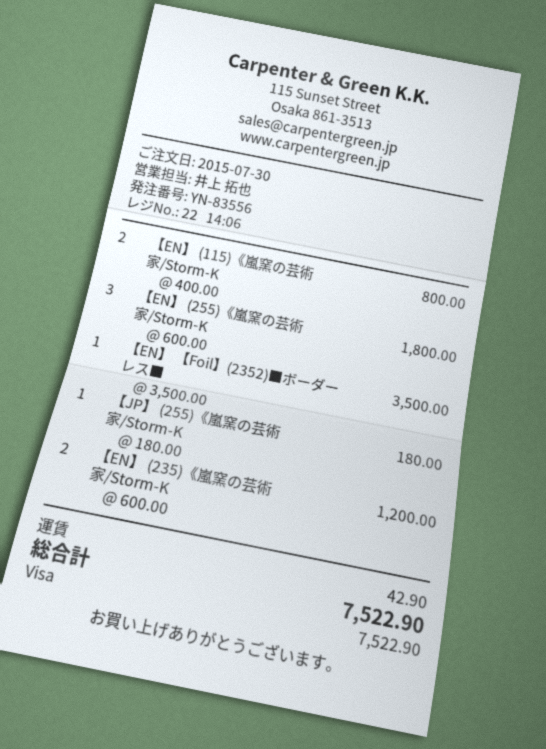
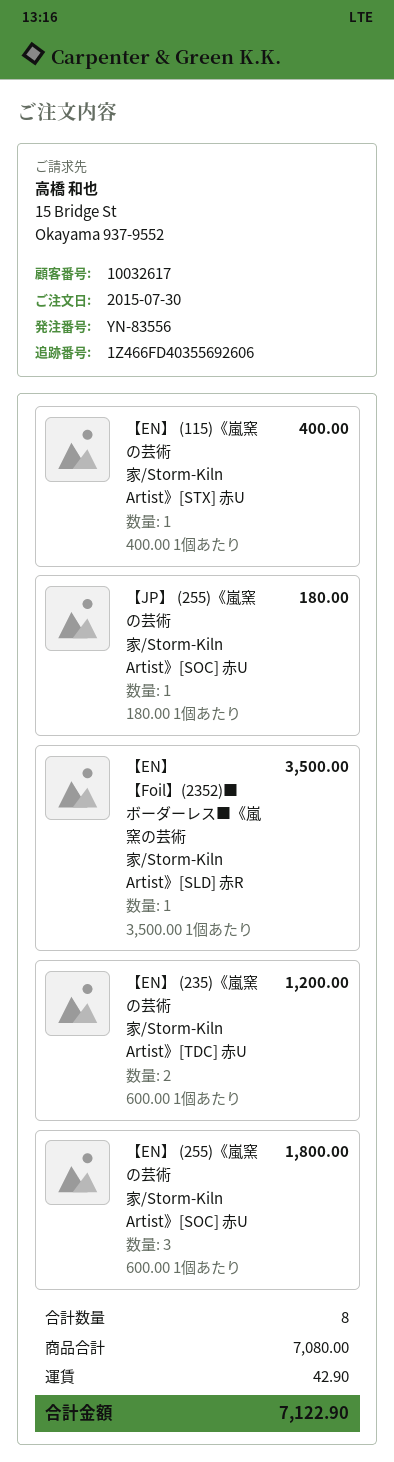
【EN】 (115)《嵐窯の芸術家/Storm-K: 2 x 400.00 = 800.00 -> 1 x 400.00 = 400.00
total: 7522.90 -> 7122.90

